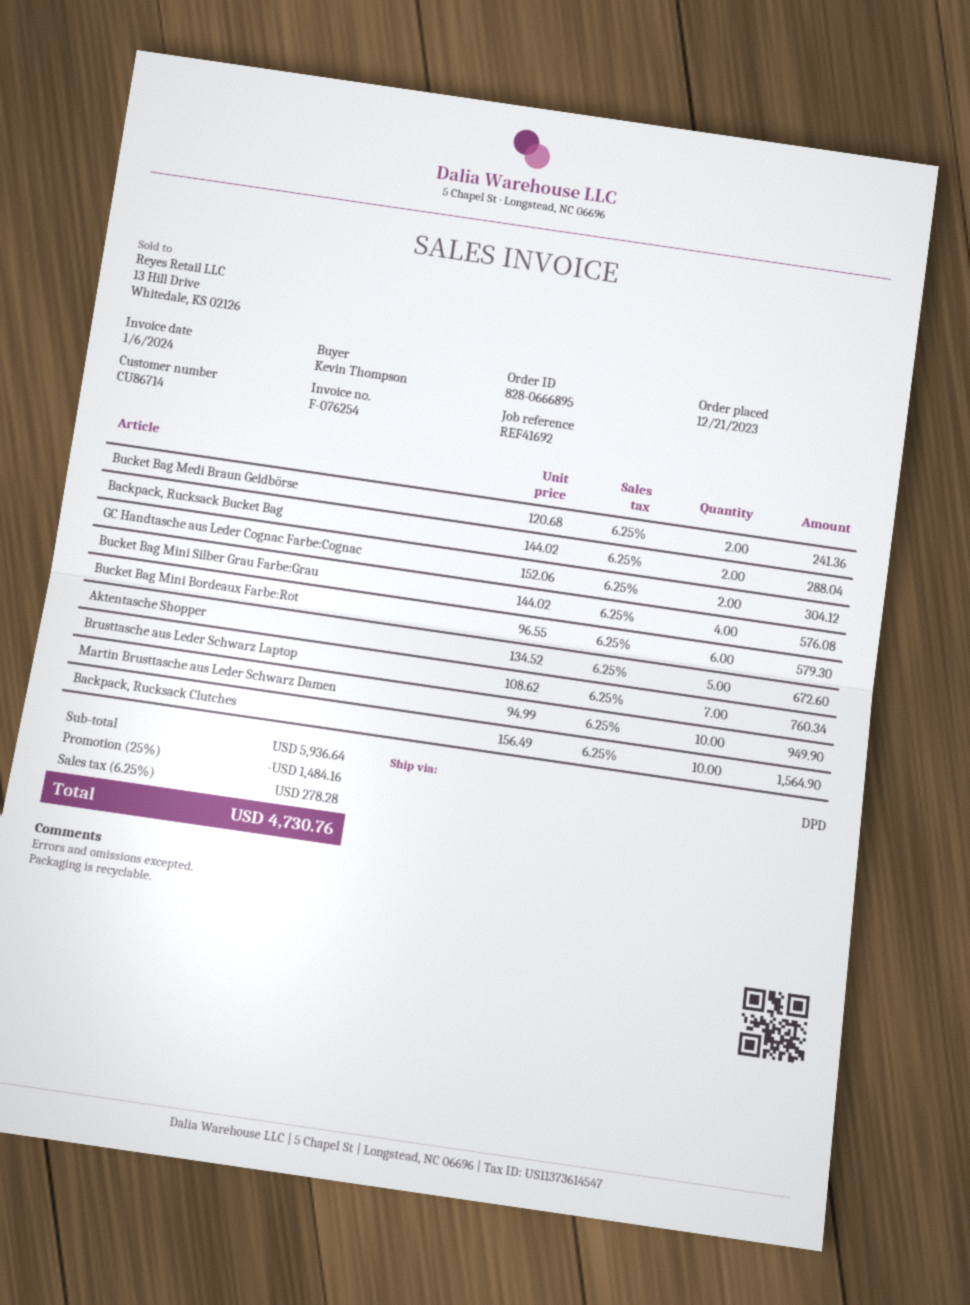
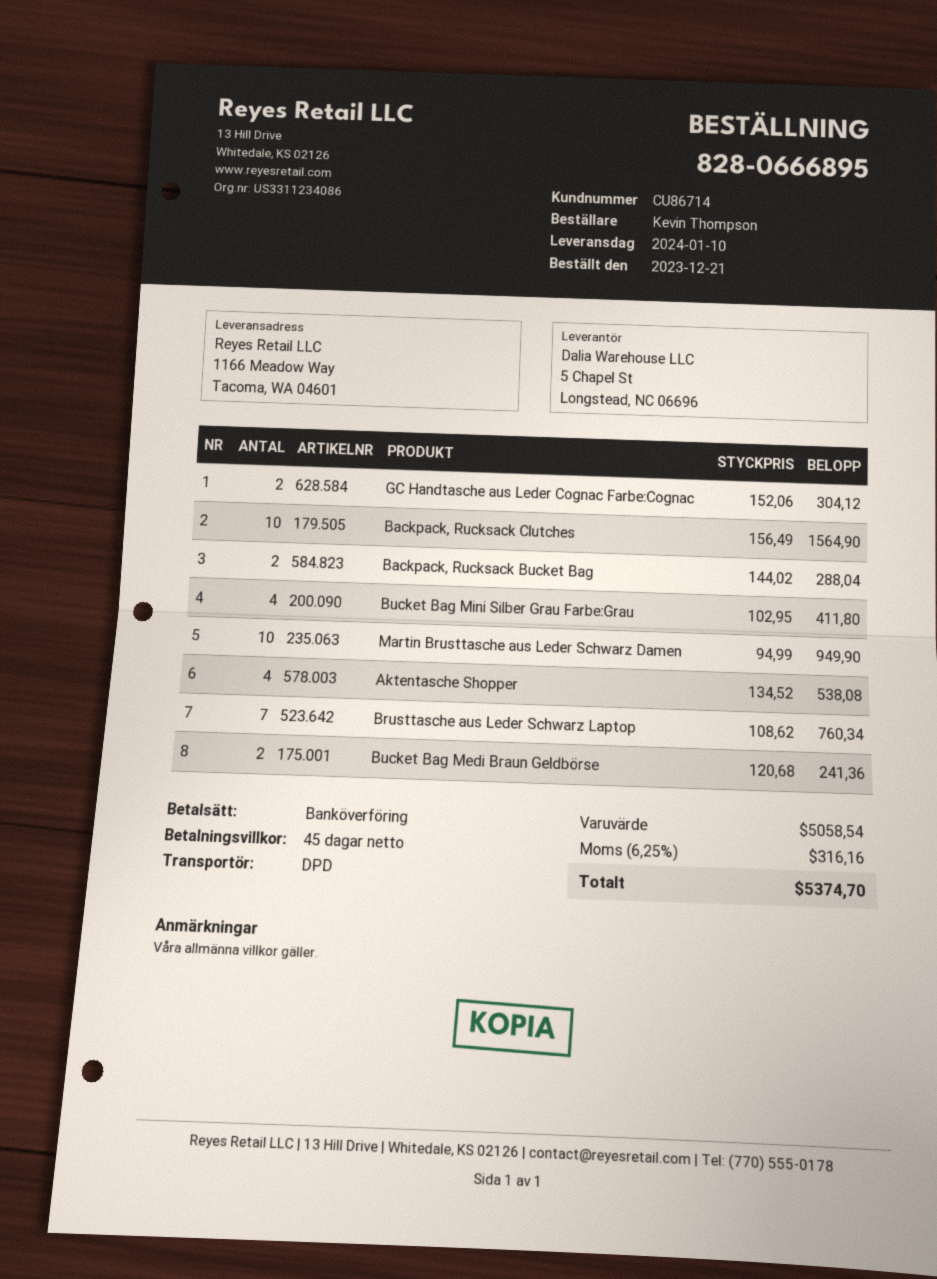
Bucket Bag Mini Silber Grau Farbe:Grau: 4 x 144.02 = 576.08 -> 4 x 102.95 = 411.80
Bucket Bag Mini Bordeaux Farbe:Rot: 6 x 96.55 = 579.30 -> none
Aktentasche Shopper: 5 x 134.52 = 672.60 -> 4 x 134.52 = 538.08
subtotal: 5936.64 -> 5058.54
discount: 25% = 1484.16 -> none
tax: 6.25% = 278.28 -> 6.25% = 316.16
total: 4730.76 -> 5374.70

